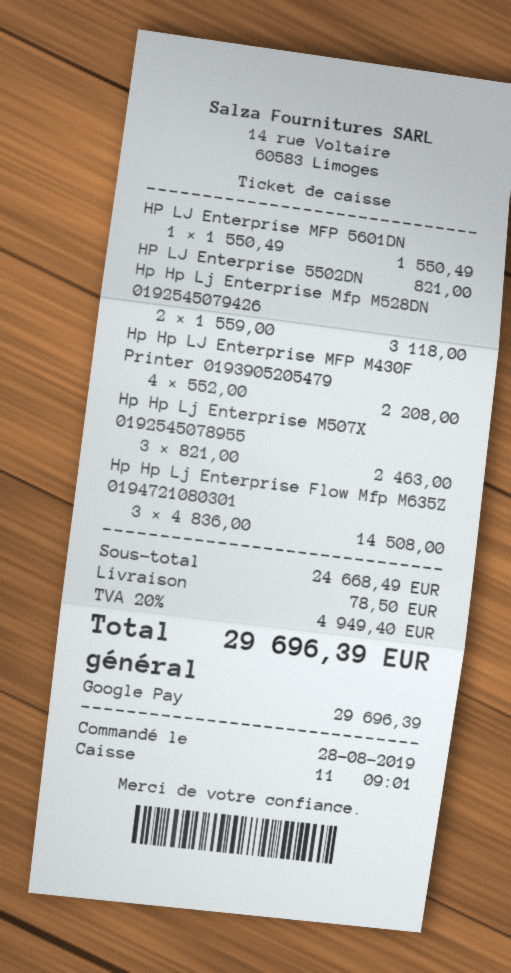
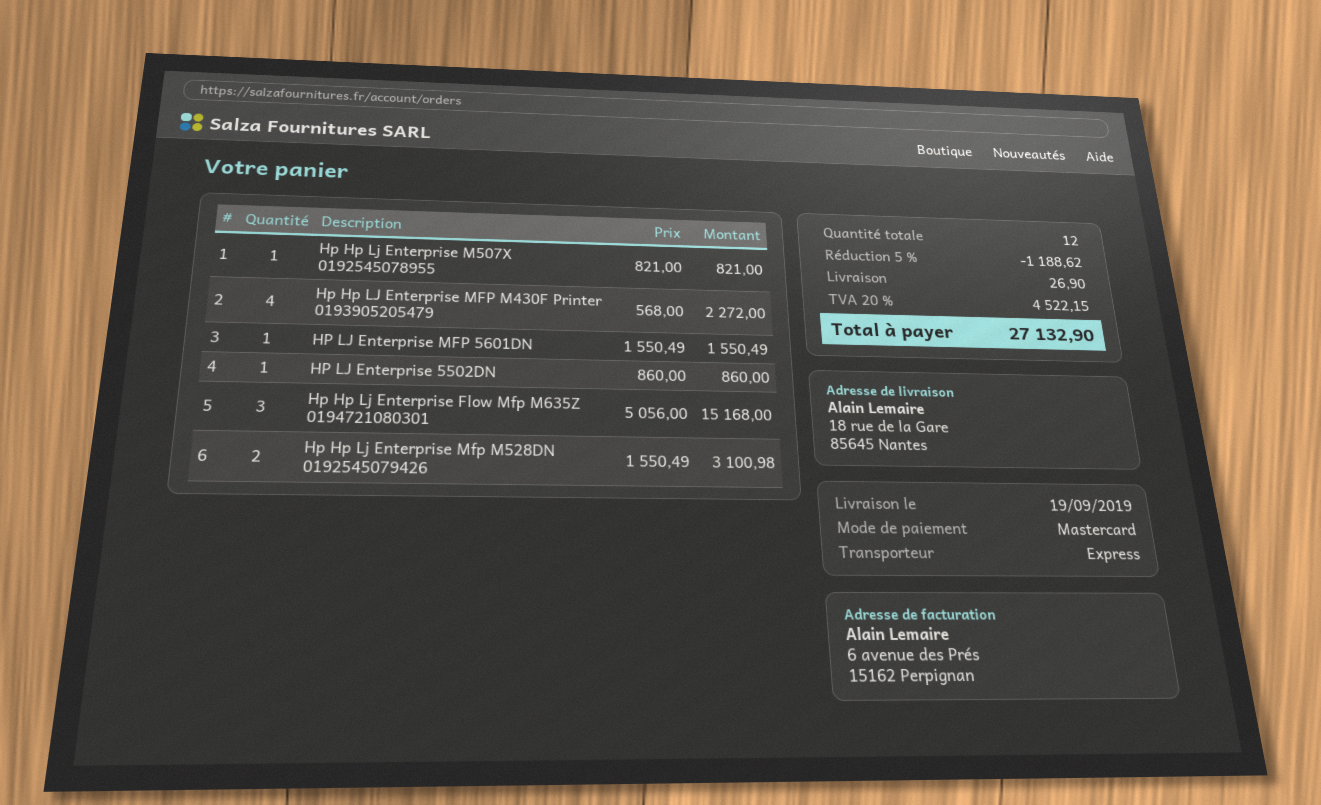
payment method: Google Pay -> Mastercard
HP LJ Enterprise 5502DN: 1 x 821.00 = 821.00 -> 1 x 860.00 = 860.00
Hp Hp Lj Enterprise Mfp M528DN 0192545079426: 2 x 1559.00 = 3118.00 -> 2 x 1550.49 = 3100.98
Hp Hp LJ Enterprise MFP M430F Printer 0193905205479: 4 x 552.00 = 2208.00 -> 4 x 568.00 = 2272.00
Hp Hp Lj Enterprise M507X 0192545078955: 3 x 821.00 = 2463.00 -> 1 x 821.00 = 821.00
Hp Hp Lj Enterprise Flow Mfp M635Z 0194721080301: 3 x 4836.00 = 14508.00 -> 3 x 5056.00 = 15168.00
discount: none -> 5% = 1188.62
shipping: 78.50 -> 26.90
tax: 20% = 4949.40 -> 20% = 4522.15
total: 29696.39 -> 27132.90

